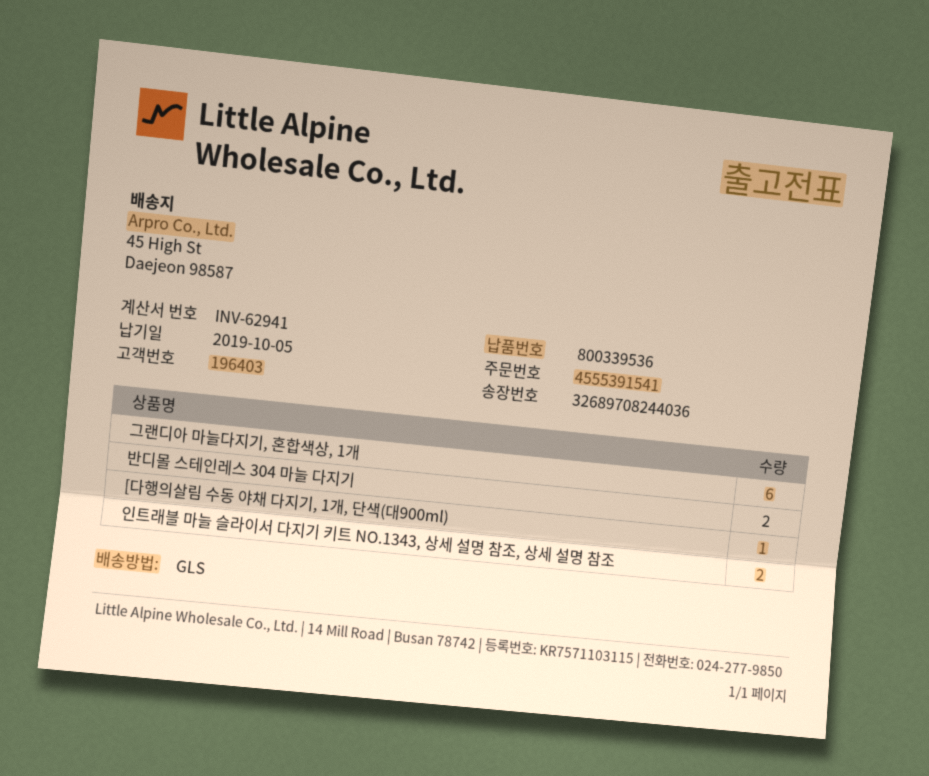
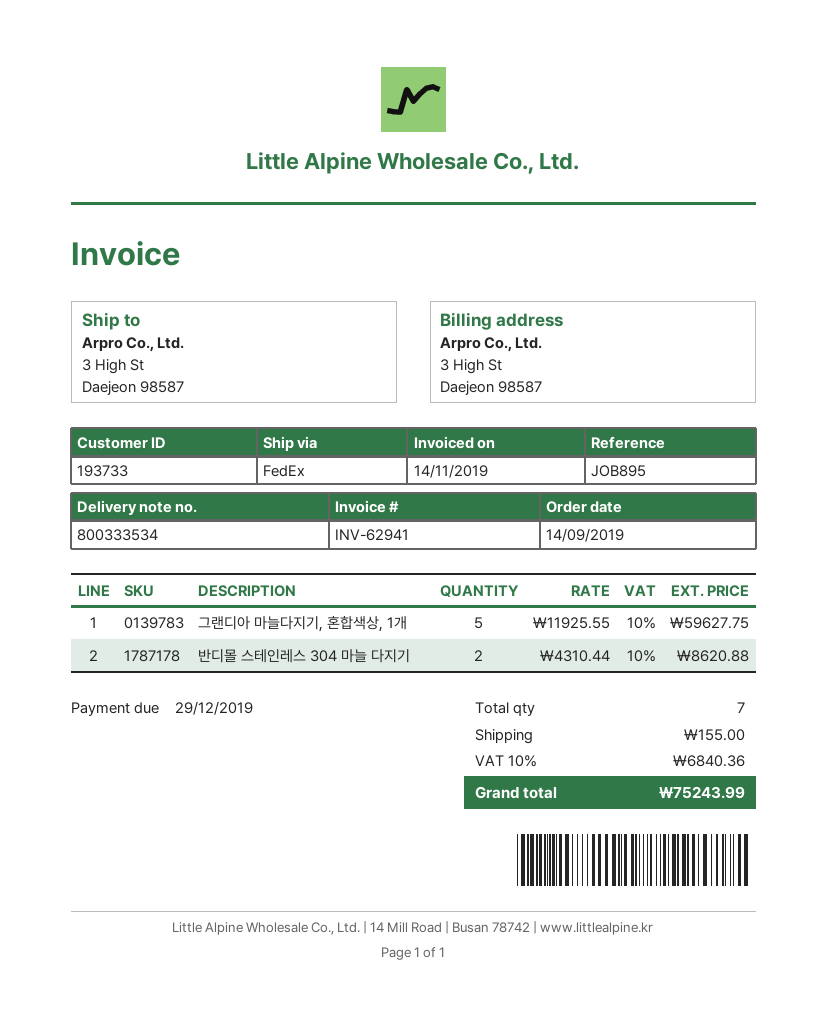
delivery note number: 800339536 -> 800333534
customer number: 196403 -> 193733
shipping method: GLS -> FedEx
ship to: 45 High St, Daejeon 98587 -> 3 High St, Daejeon 98587
그랜디아 마늘다지기, 혼합색상, 1개: 6 -> 5
[다행의살림 수동 야채 다지기, 1개, 단색(대900ml): 1 -> none
인트래블 마늘 슬라이서 다지기 키트 NO.1343, 상세 설명 참조, 상세 설명 참조: 2 -> none

